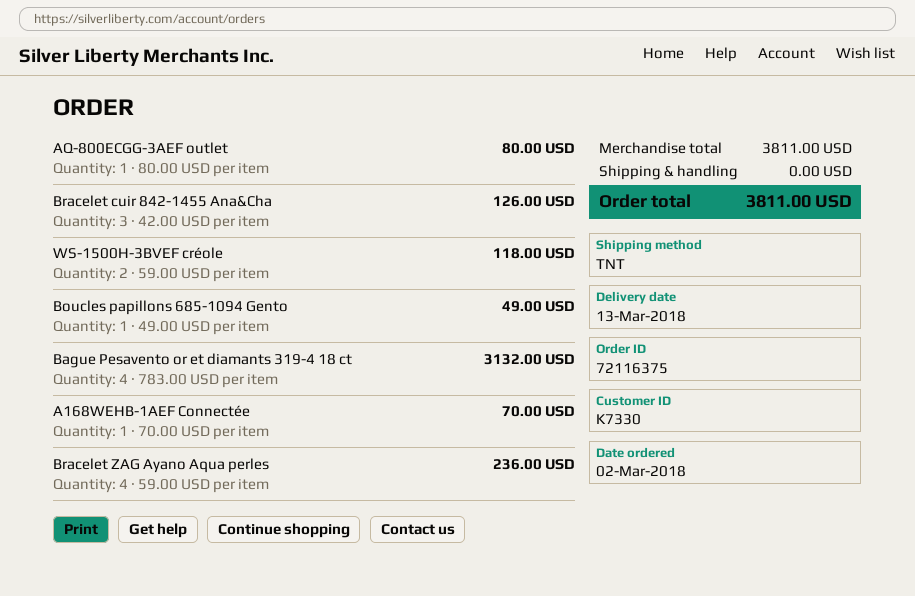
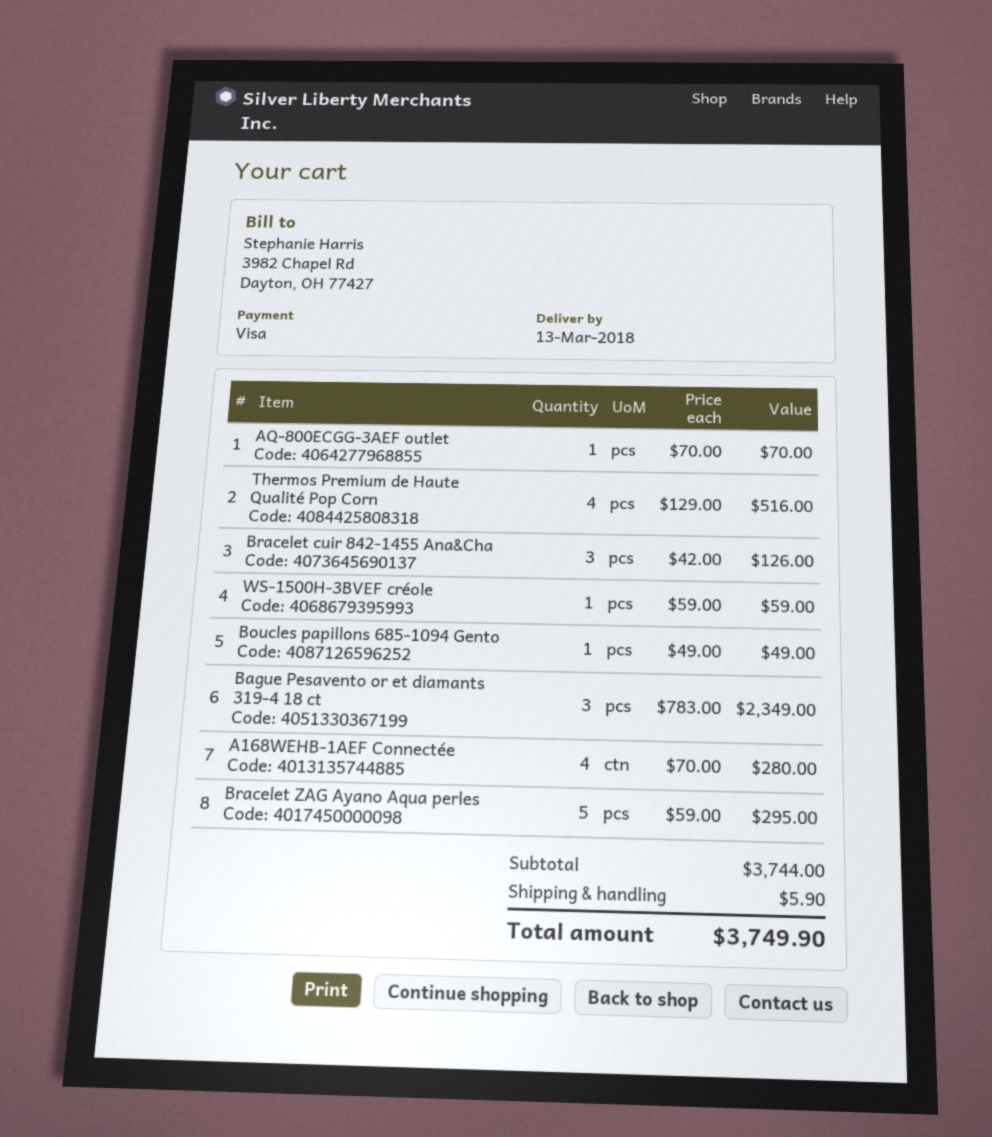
AQ-800ECGG-3AEF outlet: 1 x 80.00 = 80.00 -> 1 x 70.00 = 70.00
WS-1500H-3BVEF créole: 2 x 59.00 = 118.00 -> 1 x 59.00 = 59.00
Bague Pesavento or et diamants 319-4 18 ct: 4 x 783.00 = 3132.00 -> 3 x 783.00 = 2349.00
A168WEHB-1AEF Connectée: 1 x 70.00 = 70.00 -> 4 x 70.00 = 280.00
Bracelet ZAG Ayano Aqua perles: 4 x 59.00 = 236.00 -> 5 x 59.00 = 295.00
Thermos Premium de Haute Qualité Pop Corn: none -> 4 x 129.00 = 516.00
subtotal: 3811.00 -> 3744.00
shipping: 0.00 -> 5.90
total: 3811.00 -> 3749.90

